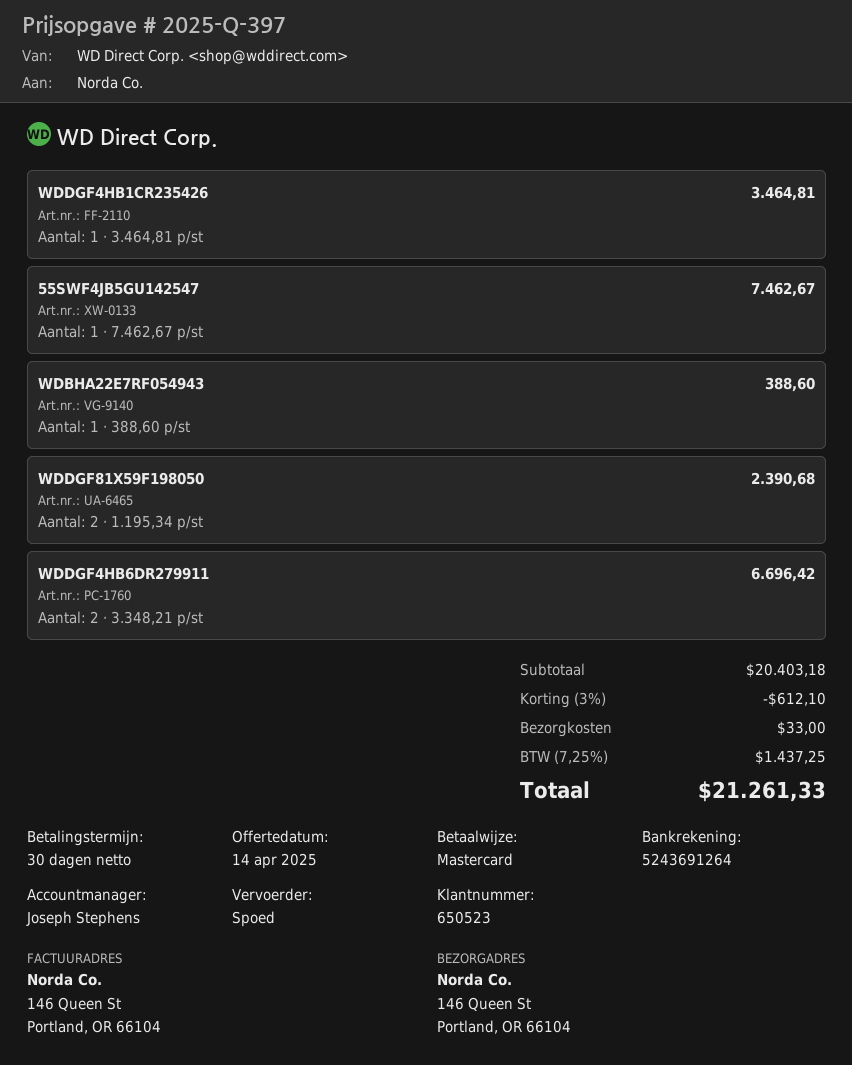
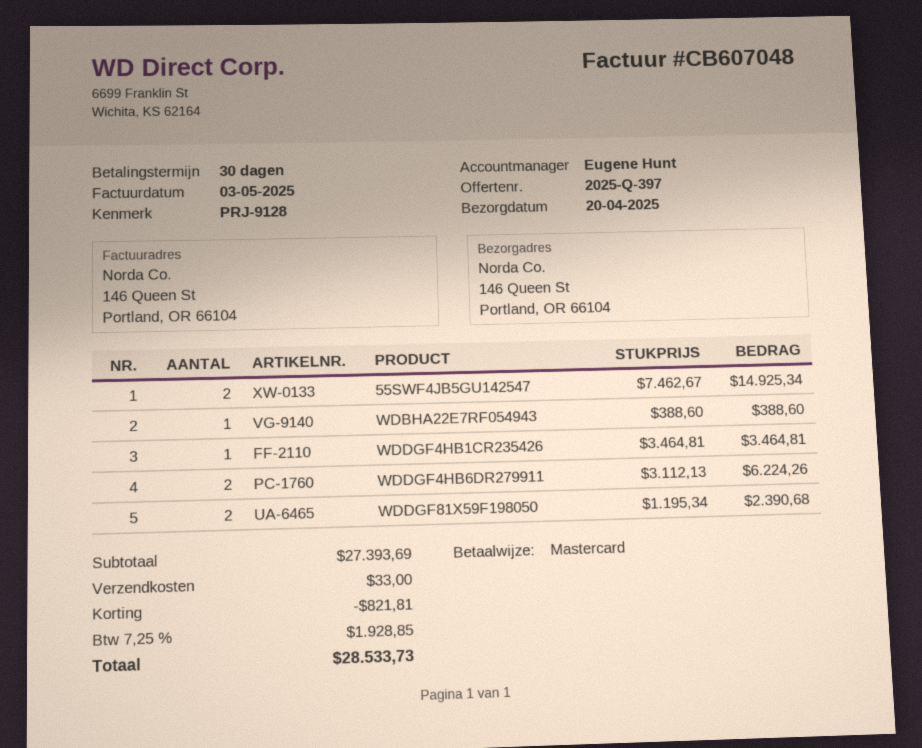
sales rep: Joseph Stephens -> Eugene Hunt
55SWF4JB5GU142547: 1 x 7462.67 = 7462.67 -> 2 x 7462.67 = 14925.34
WDDGF4HB6DR279911: 2 x 3348.21 = 6696.42 -> 2 x 3112.13 = 6224.26
subtotal: 20403.18 -> 27393.69
discount: 612.10 -> 821.81
tax: 7.25% = 1437.25 -> 7.25% = 1928.85
total: 21261.33 -> 28533.73

